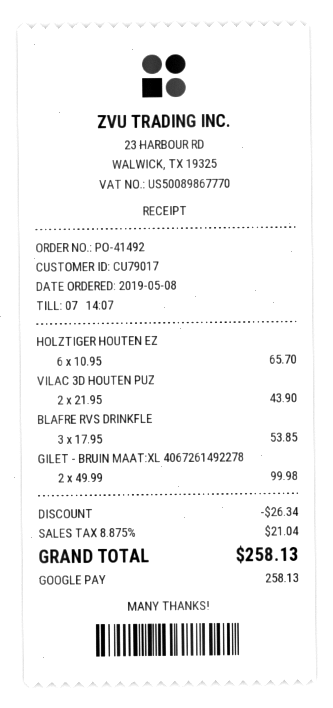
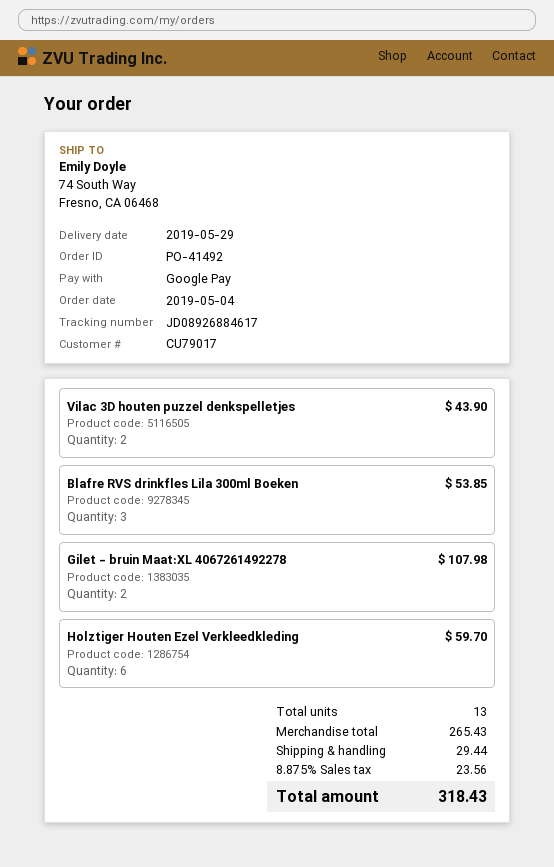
order date: 2019-05-08 -> 2019-05-04
HOLZTIGER HOUTEN EZ: 6 for 65.70 -> 6 for 59.70
GILET - BRUIN MAAT:XL 4067261492278: 2 for 99.98 -> 2 for 107.98
discount: 26.34 -> none
shipping: none -> 29.44
tax: 8.875% = 21.04 -> 8.875% = 23.56
total: 258.13 -> 318.43

